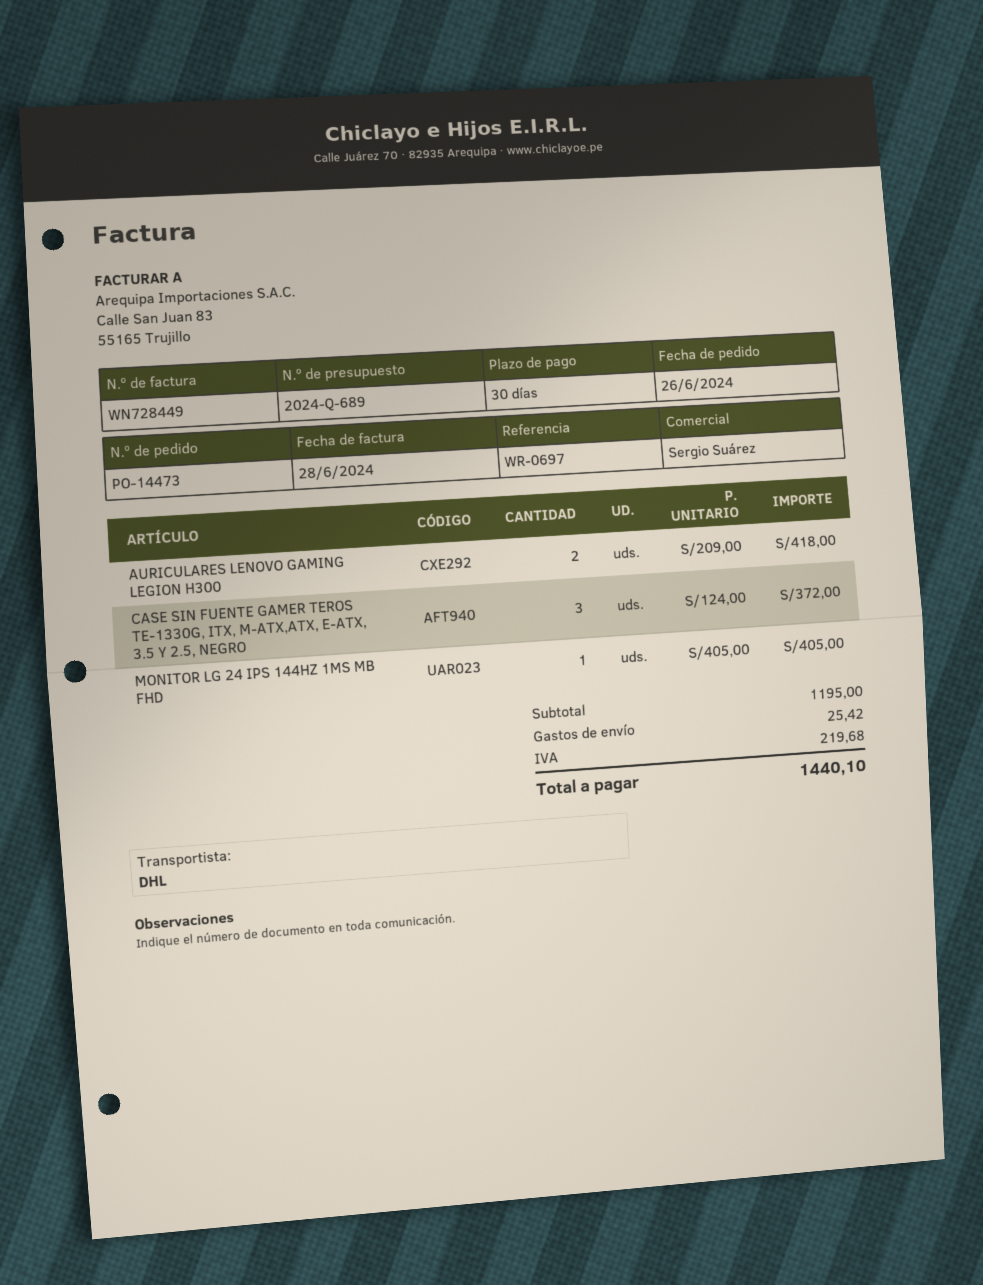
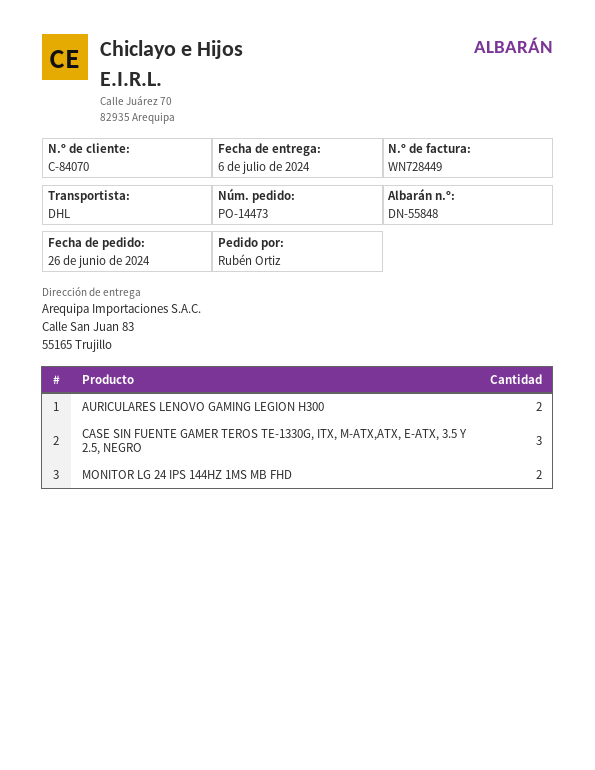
MONITOR LG 24 IPS 144HZ 1MS MB FHD: 1 -> 2

